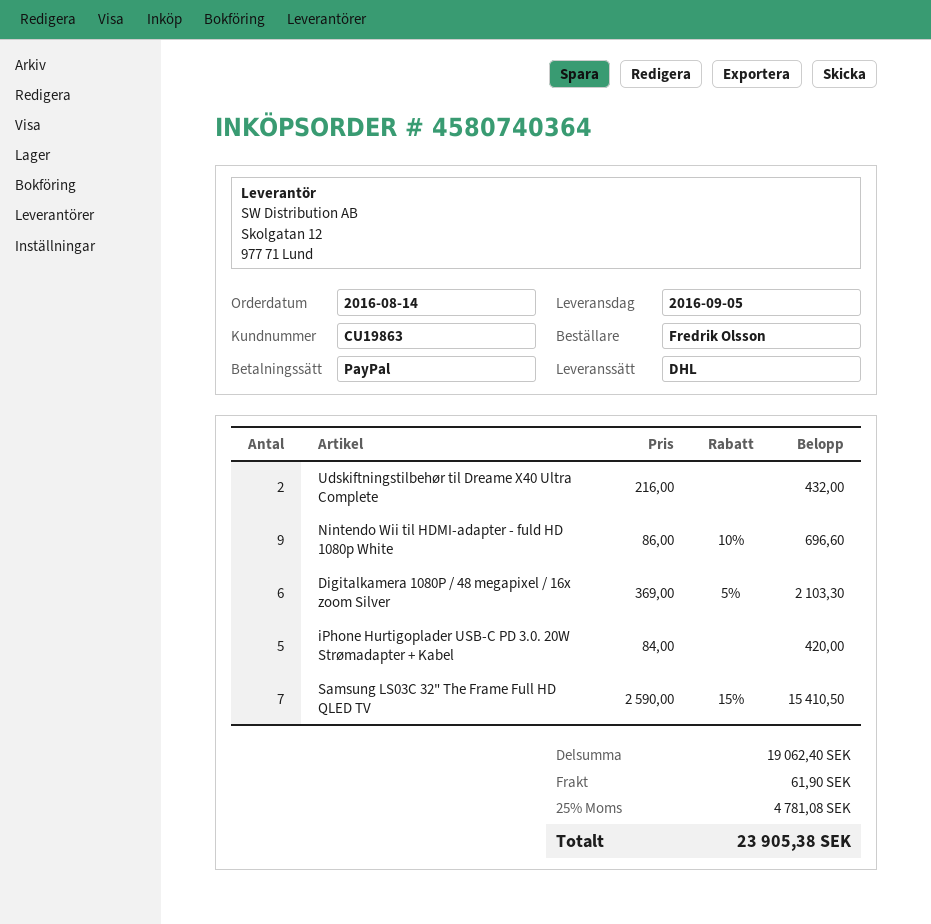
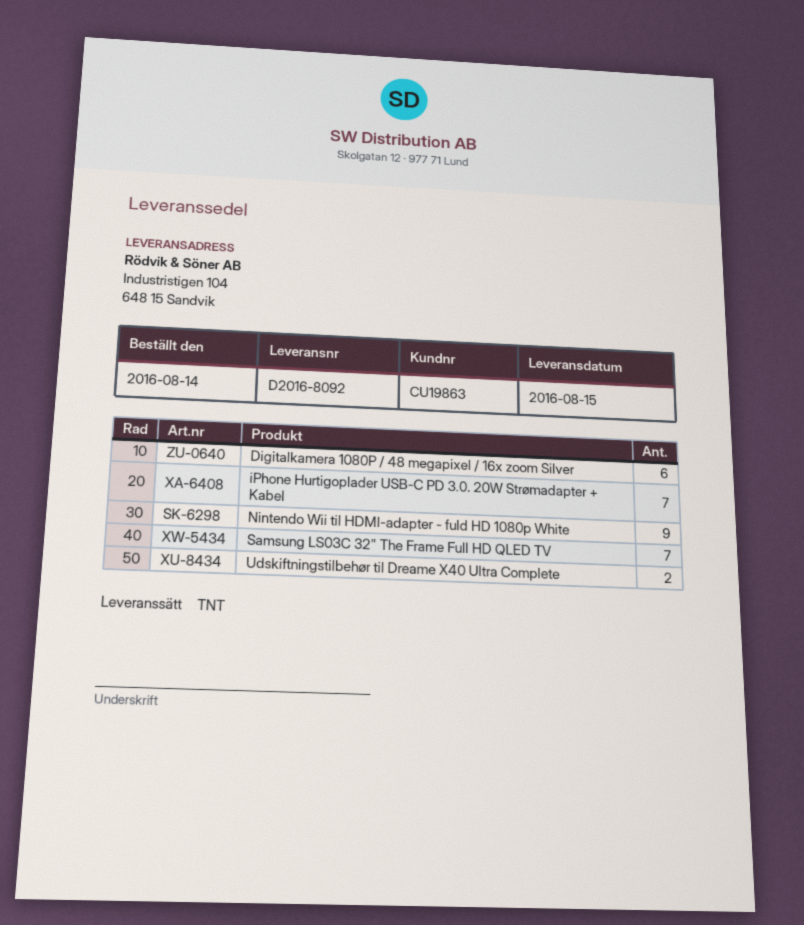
delivery date: 2016-09-05 -> 2016-08-15
shipping method: DHL -> TNT
iPhone Hurtigoplader USB-C PD 3.0. 20W Strømadapter + Kabel: 5 -> 7

